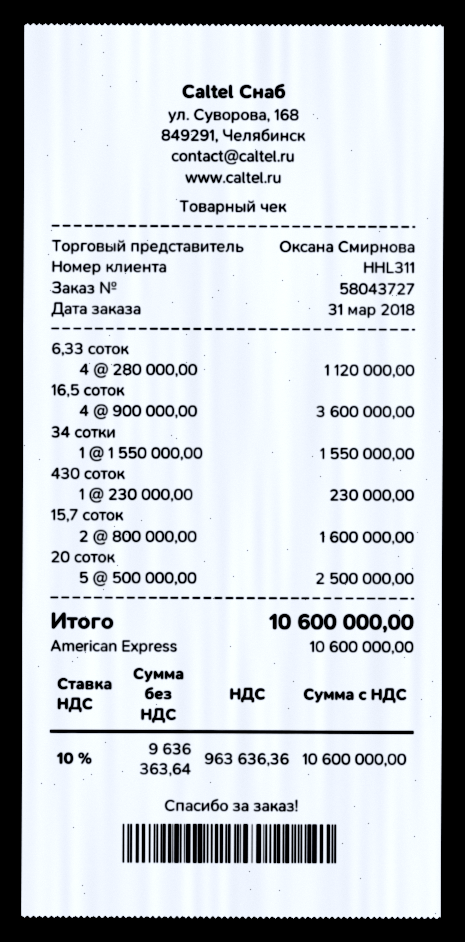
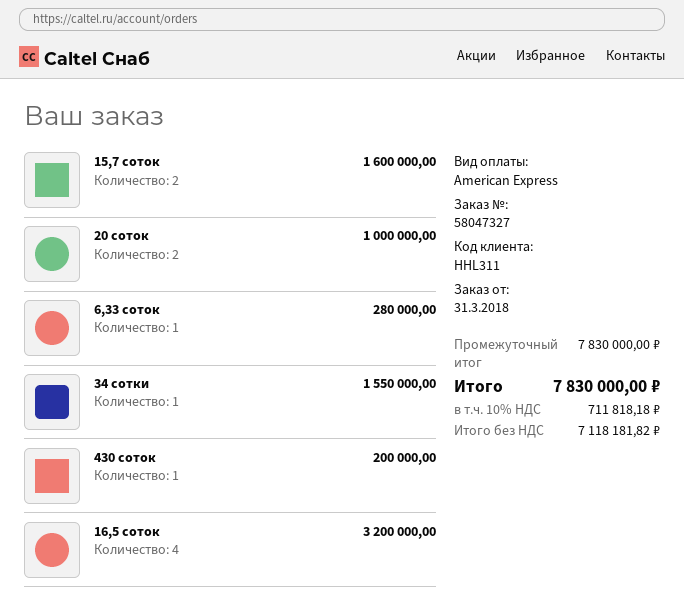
order number: 58043727 -> 58047327
6,33 соток: 4 for 1120000.00 -> 1 for 280000.00
16,5 соток: 4 for 3600000.00 -> 4 for 3200000.00
430 соток: 1 for 230000.00 -> 1 for 200000.00
20 соток: 5 for 2500000.00 -> 2 for 1000000.00
net: 9636363.64 -> 7118181.82
tax: 10% = 963636.36 -> 10% = 711818.18
total: 10600000.00 -> 7830000.00

